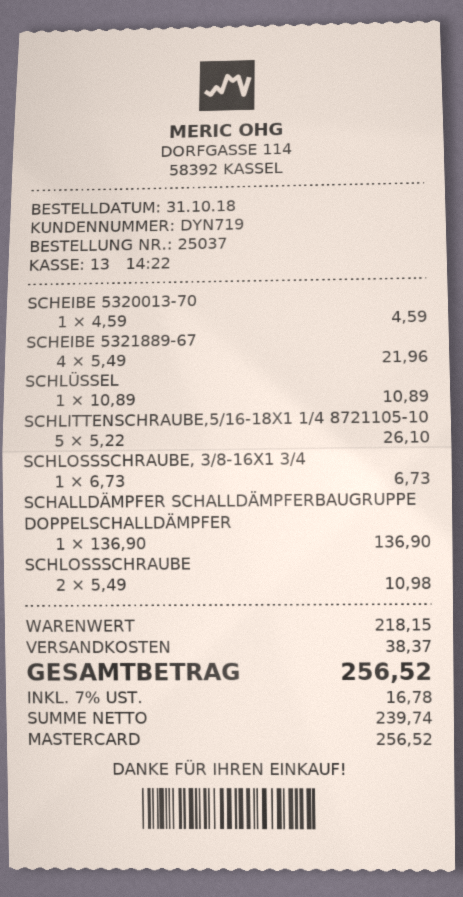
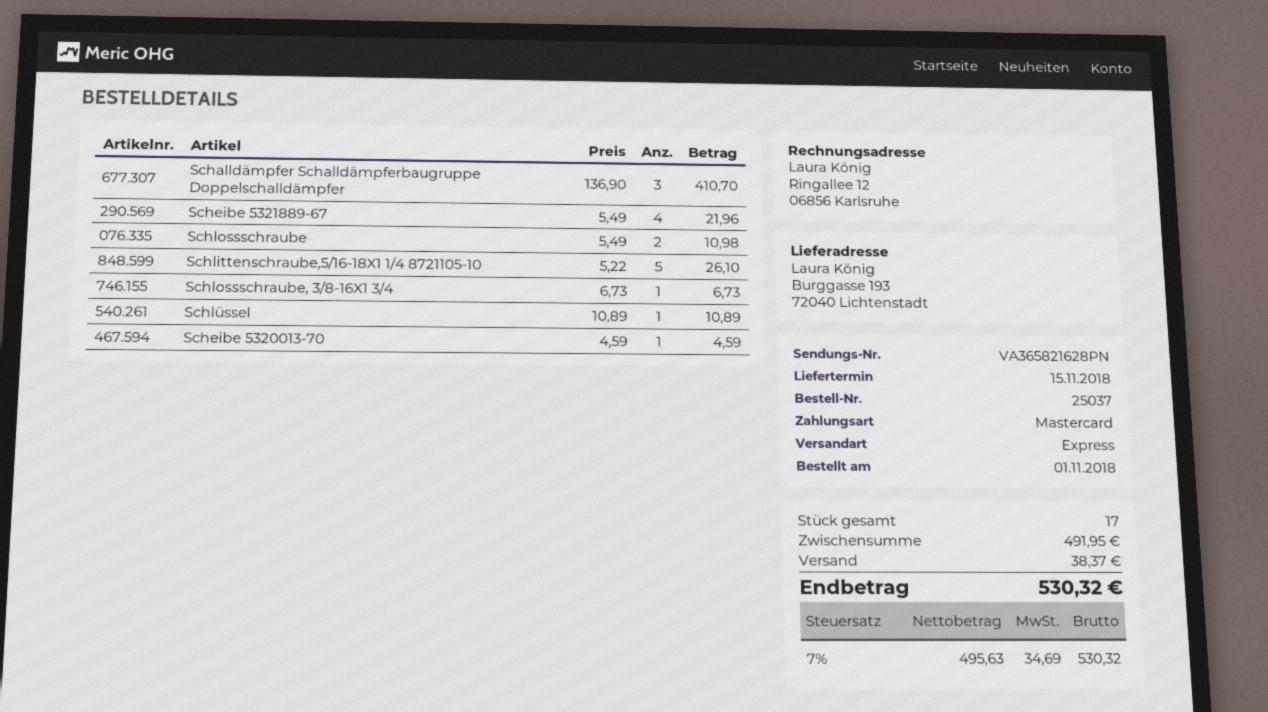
order date: 2018-10-31 -> 2018-11-01
SCHALLDÄMPFER SCHALLDÄMPFERBAUGRUPPE DOPPELSCHALLDÄMPFER: 1 x 136.90 = 136.90 -> 3 x 136.90 = 410.70
subtotal: 218.15 -> 491.95
net: 239.74 -> 495.63
tax: 7% = 16.78 -> 7% = 34.69
total: 256.52 -> 530.32

